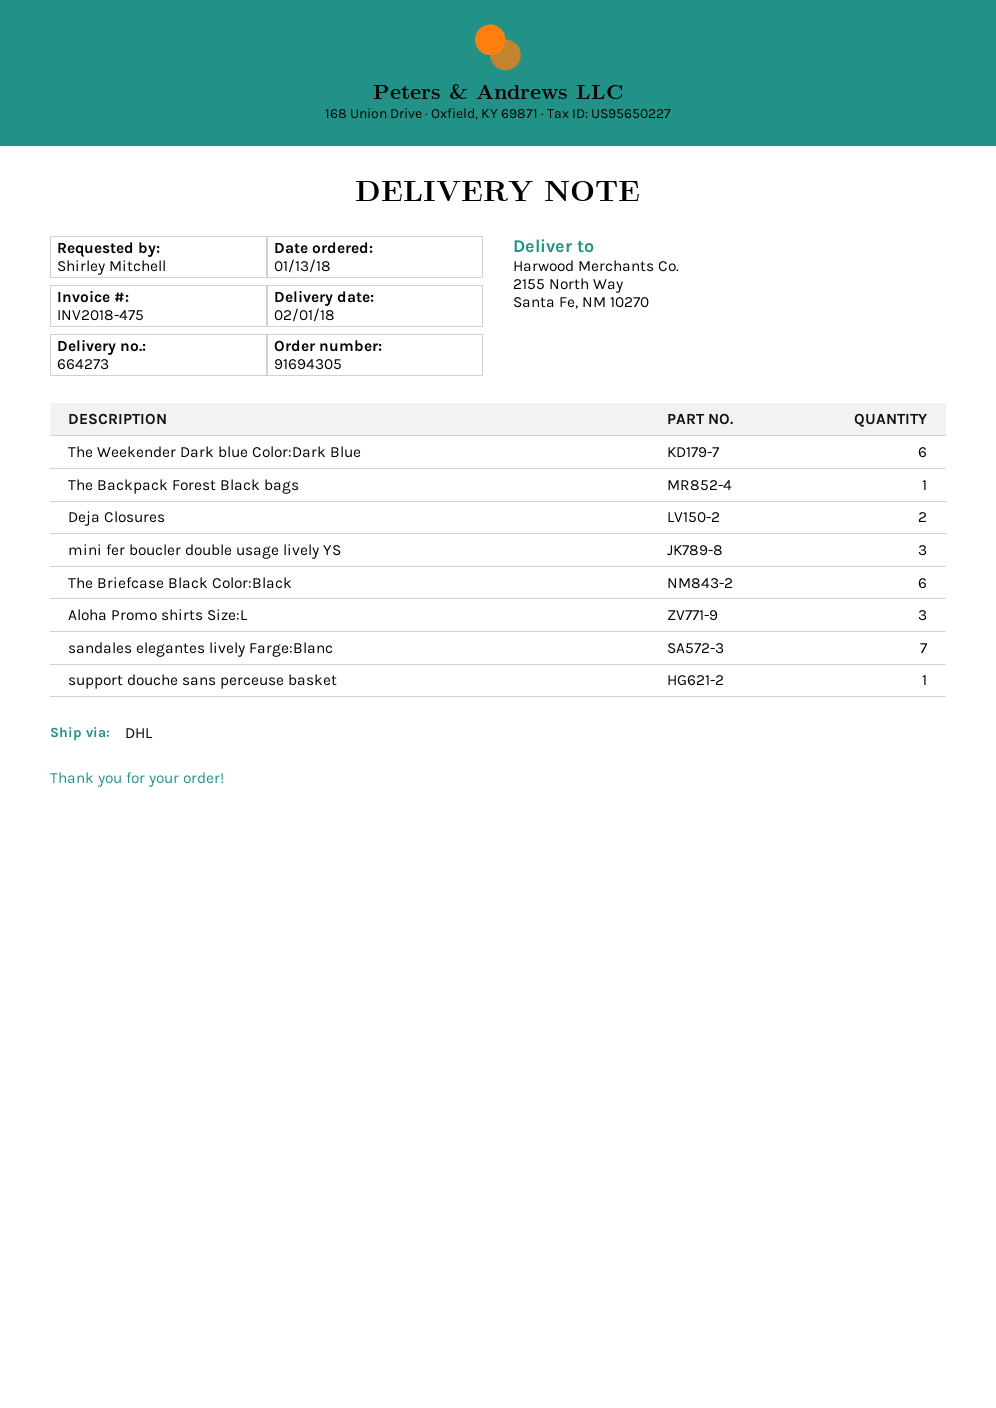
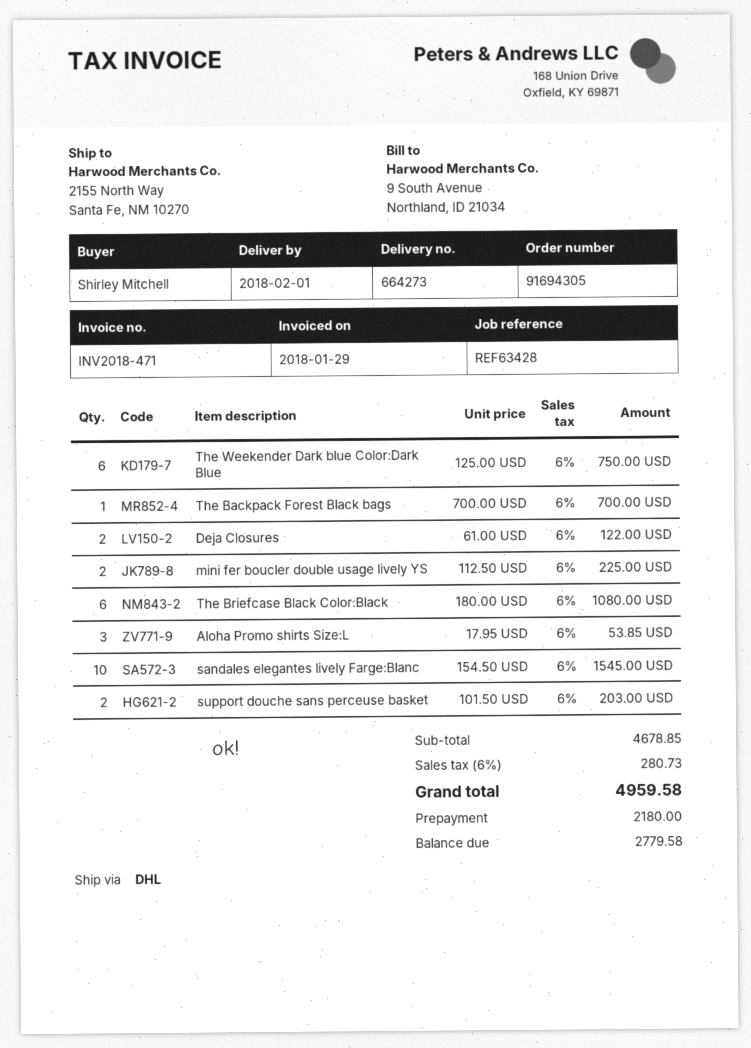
invoice number: INV2018-475 -> INV2018-471
mini fer boucler double usage lively YS: 3 -> 2
sandales elegantes lively Farge:Blanc: 7 -> 10
support douche sans perceuse basket: 1 -> 2

